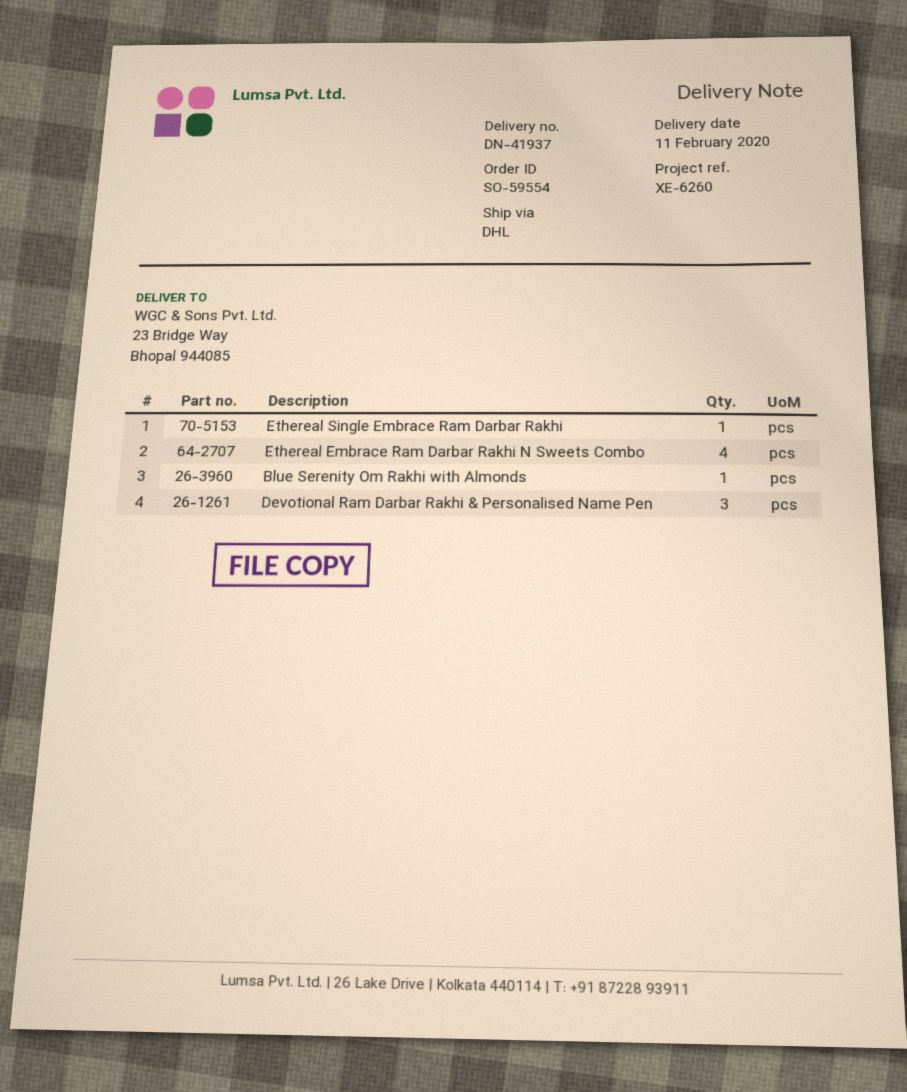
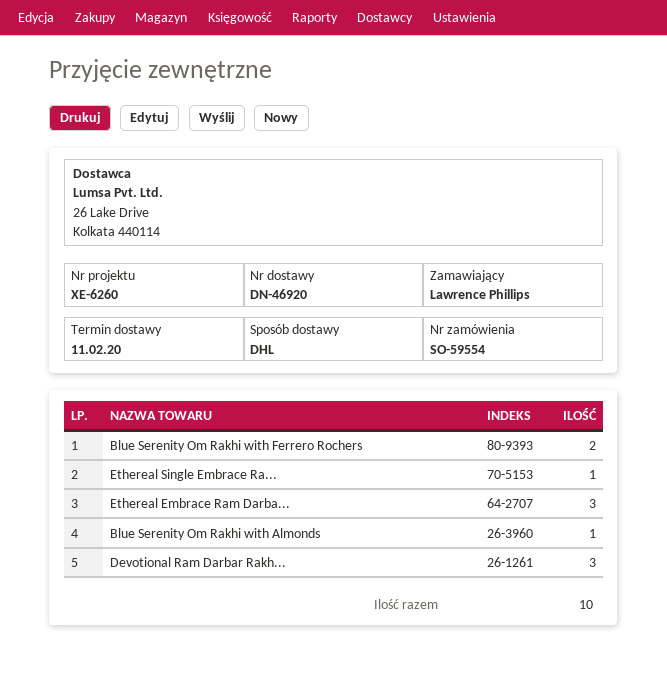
delivery note number: DN-41937 -> DN-46920
Ethereal Embrace Ram Darbar Rakhi N Sweets Combo: 4 -> 3
Blue Serenity Om Rakhi with Ferrero Rochers: none -> 2

